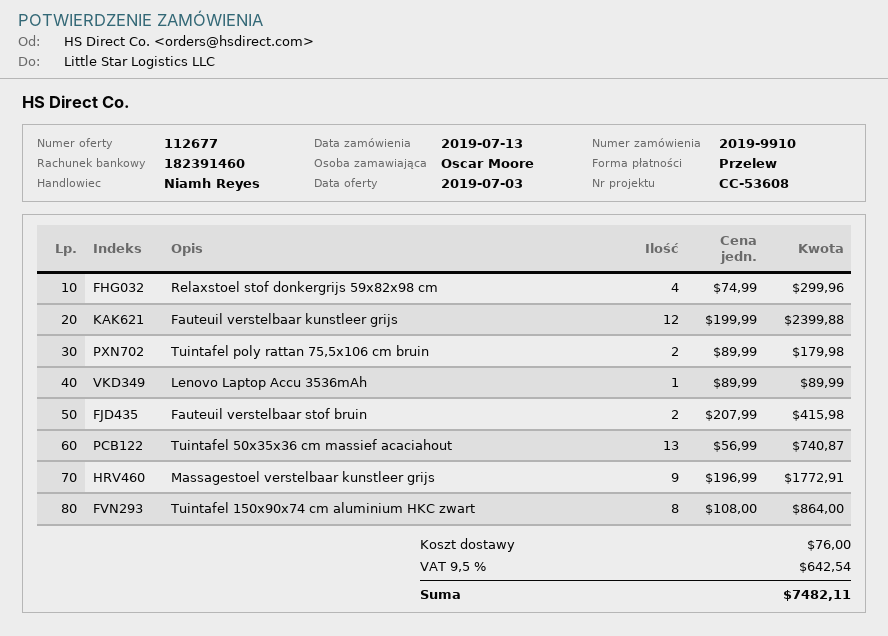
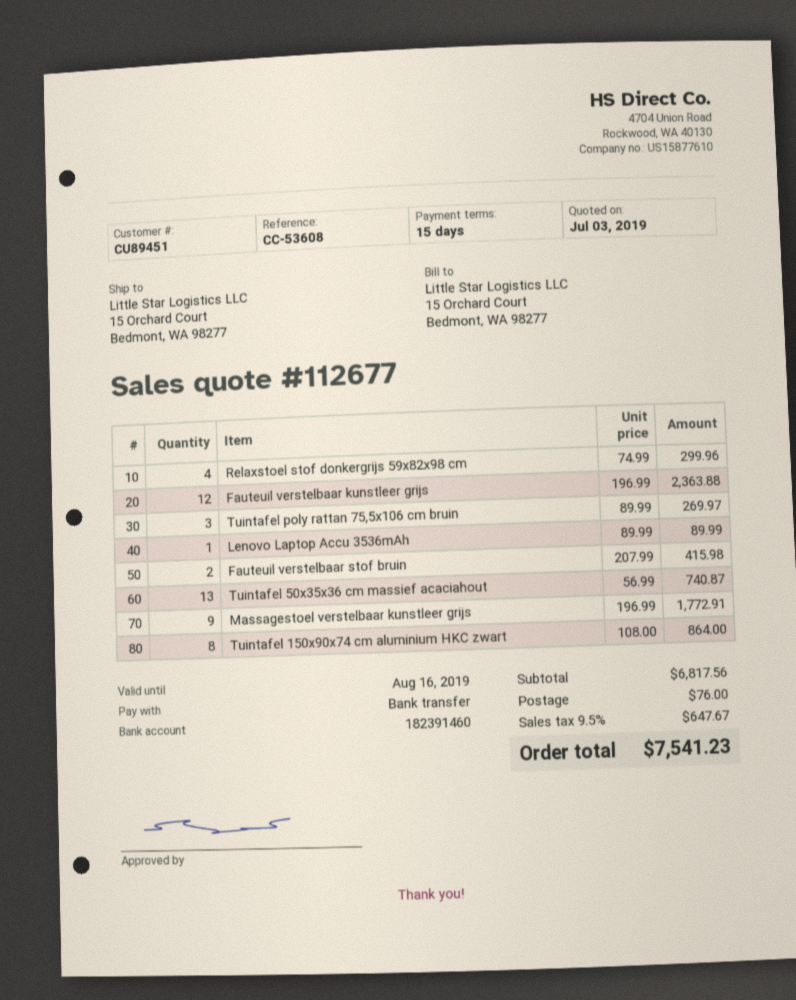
Fauteuil verstelbaar kunstleer grijs: 12 x 199.99 = 2399.88 -> 12 x 196.99 = 2363.88
Tuintafel poly rattan 75,5x106 cm bruin: 2 x 89.99 = 179.98 -> 3 x 89.99 = 269.97
tax: 9.5% = 642.54 -> 9.5% = 647.67
total: 7482.11 -> 7541.23

